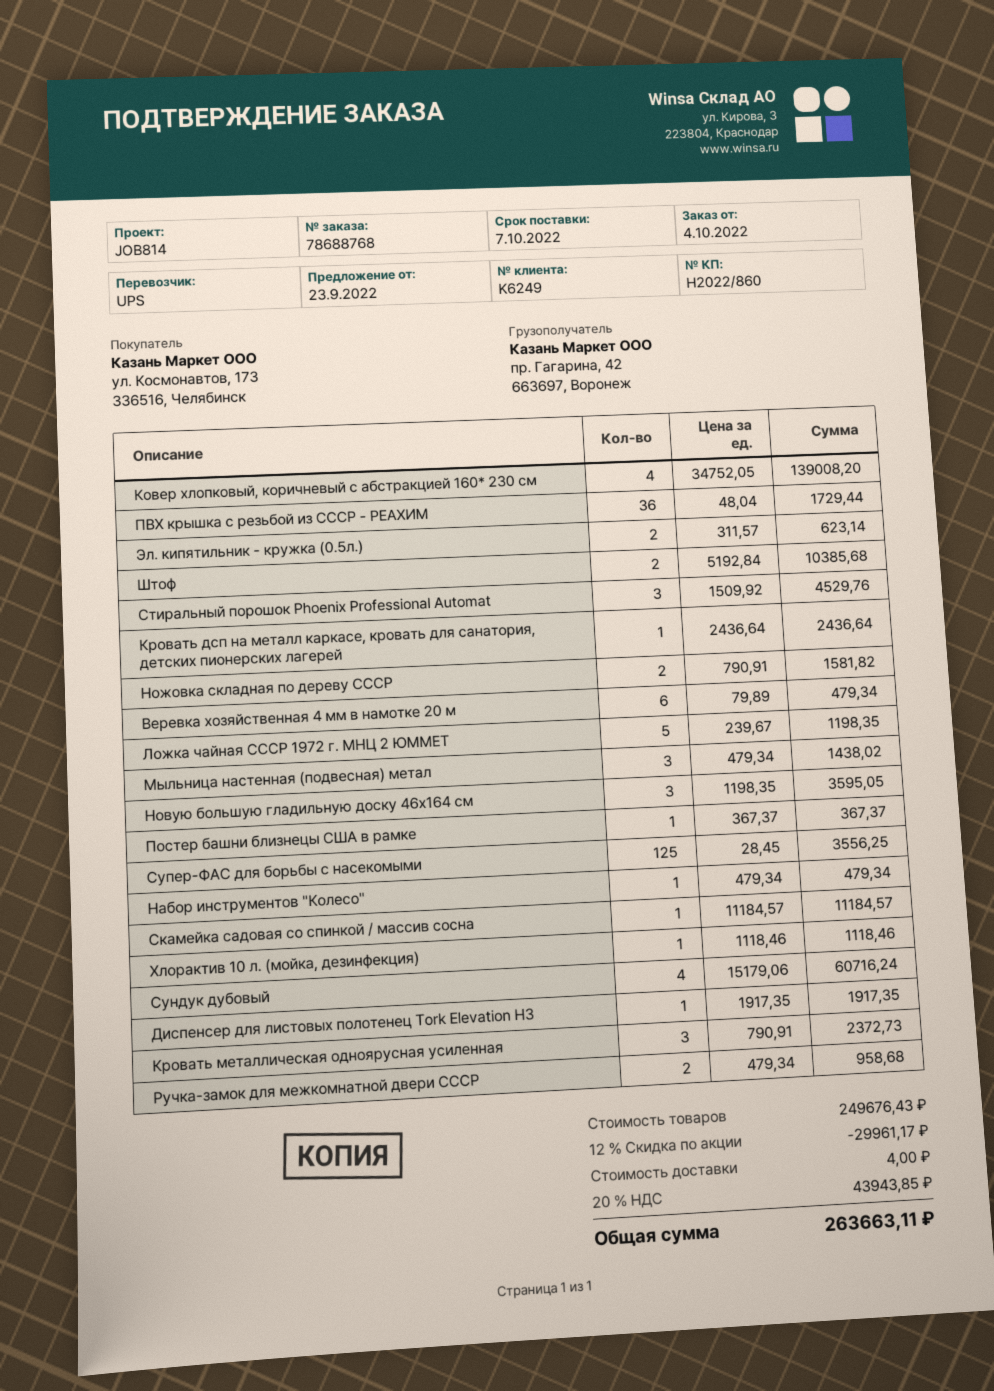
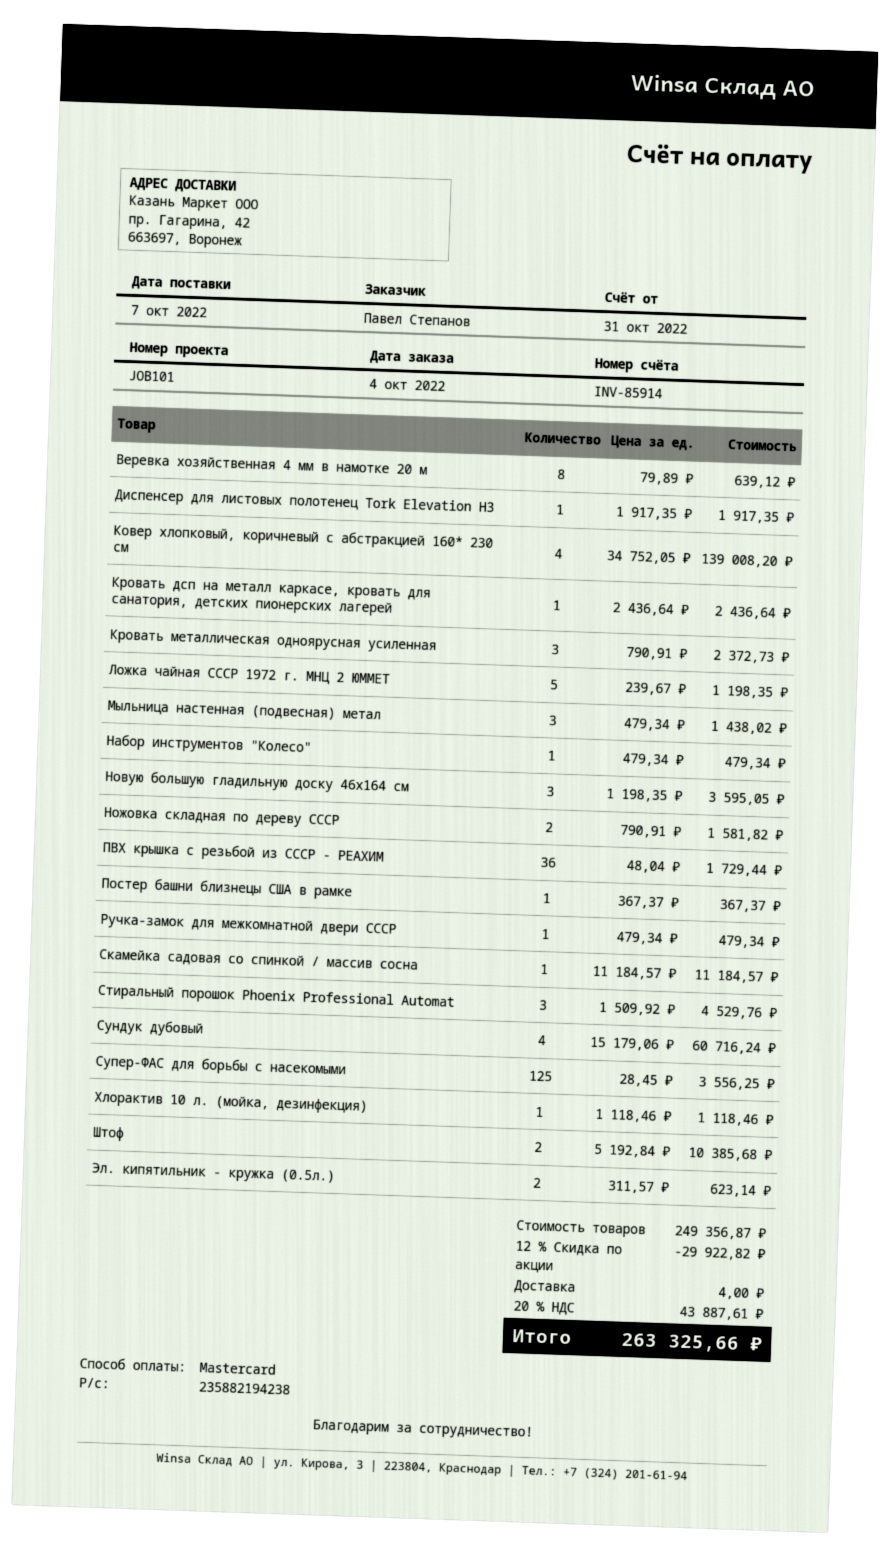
reference: JOB814 -> JOB101
Веревка хозяйственная 4 мм в намотке 20 м: 6 x 79.89 = 479.34 -> 8 x 79.89 = 639.12
Ручка-замок для межкомнатной двери СССР: 2 x 479.34 = 958.68 -> 1 x 479.34 = 479.34
subtotal: 249676.43 -> 249356.87
discount: 12% = 29961.17 -> 12% = 29922.82
tax: 20% = 43943.85 -> 20% = 43887.61
total: 263663.11 -> 263325.66

